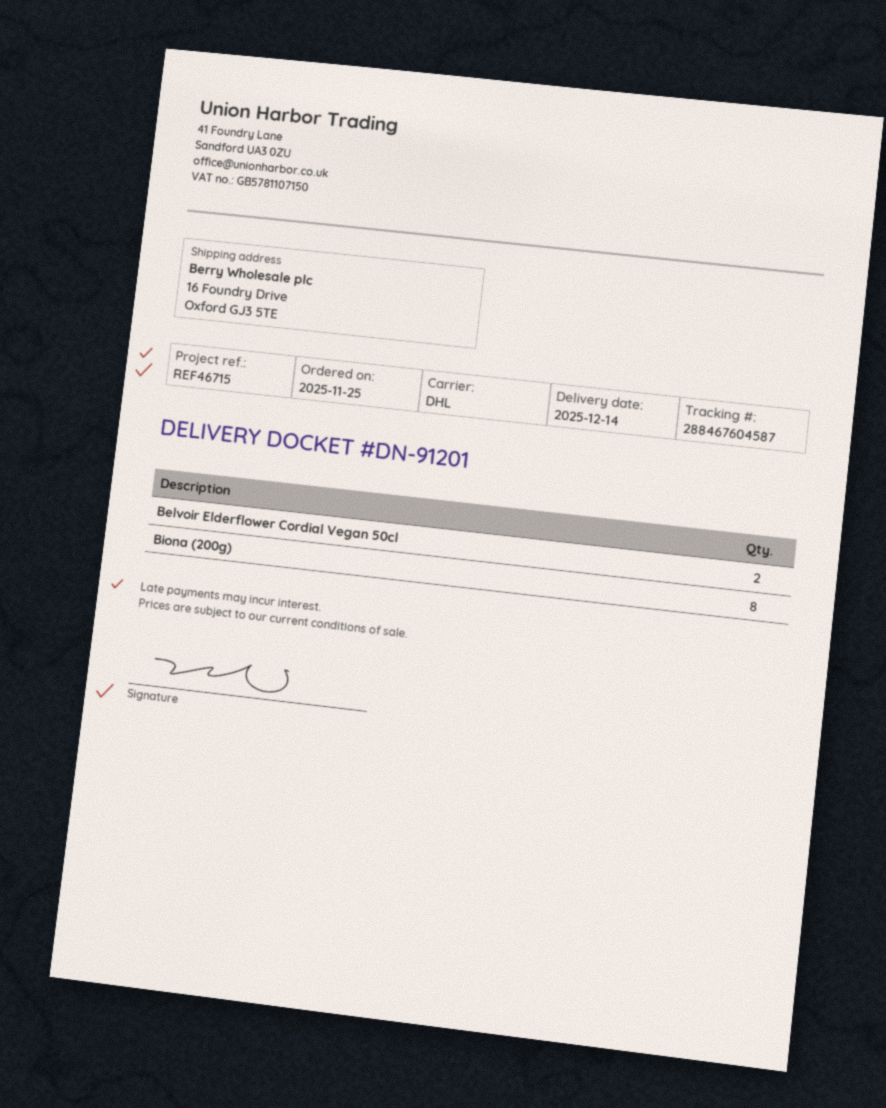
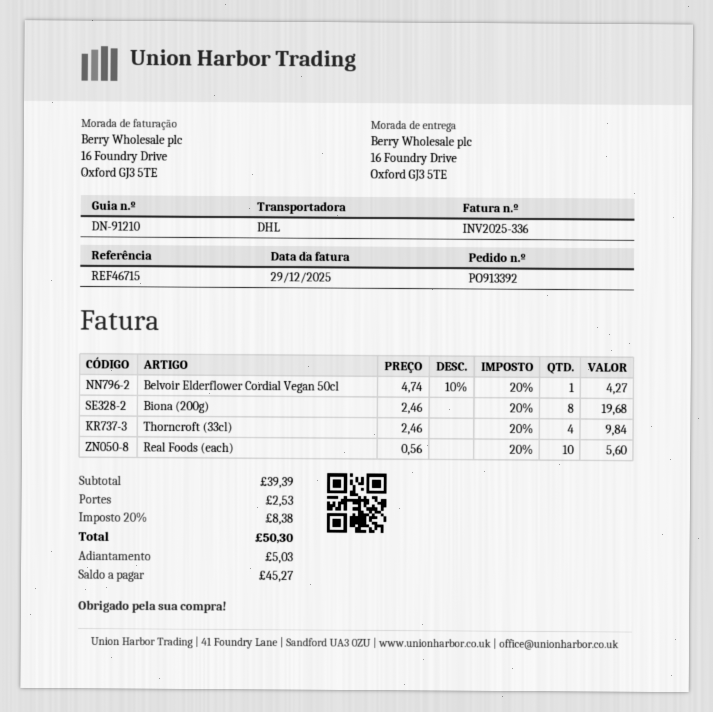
delivery note number: DN-91201 -> DN-91210
Belvoir Elderflower Cordial Vegan 50cl: 2 -> 1
Thorncroft (33cl): none -> 4
Real Foods (each): none -> 10

